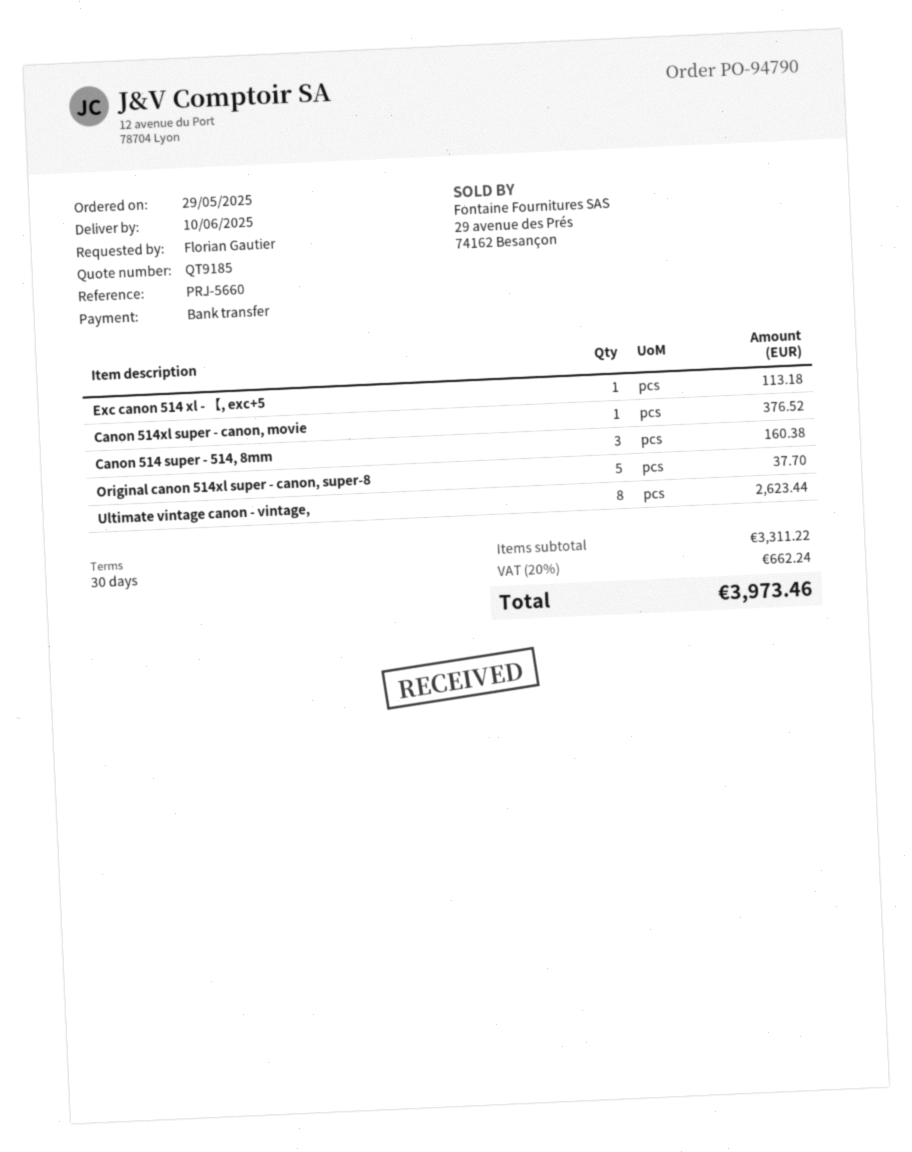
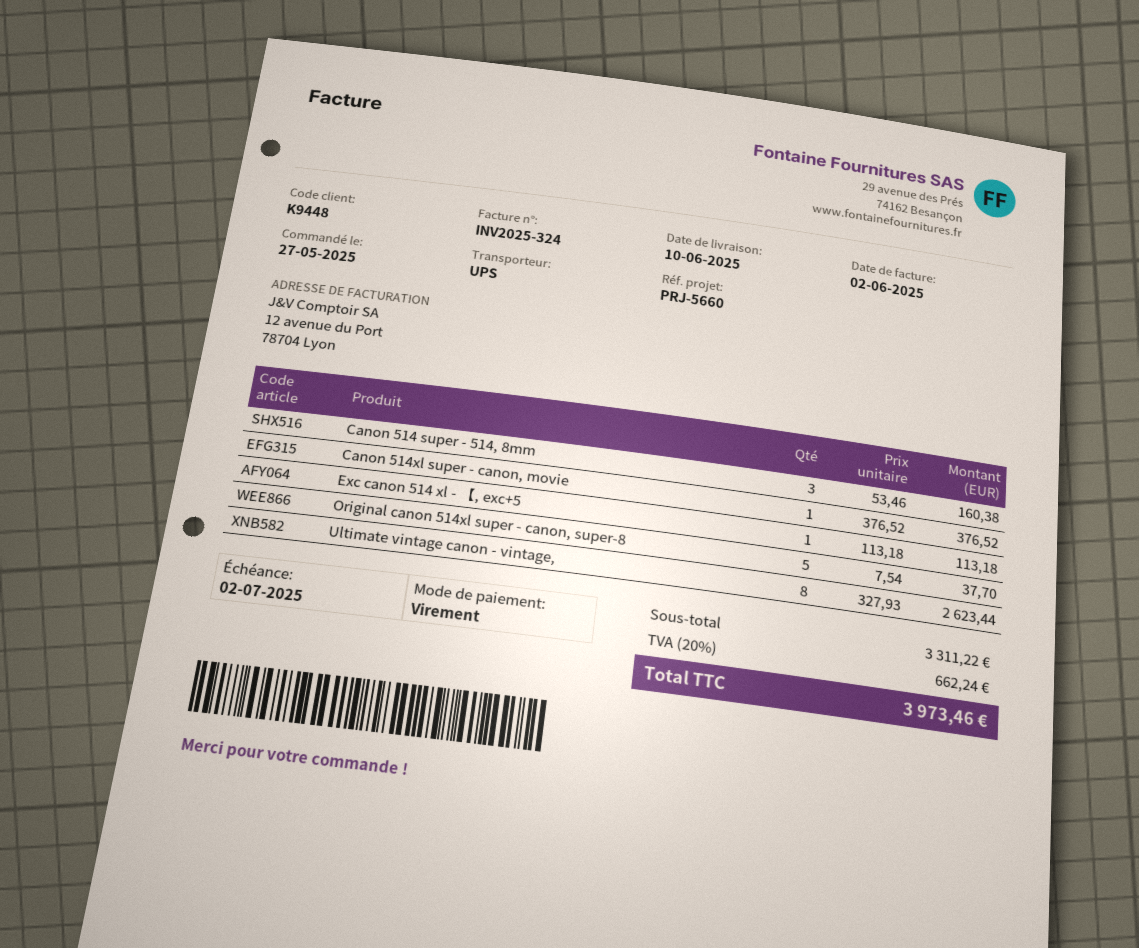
order date: 2025-05-29 -> 2025-05-27

